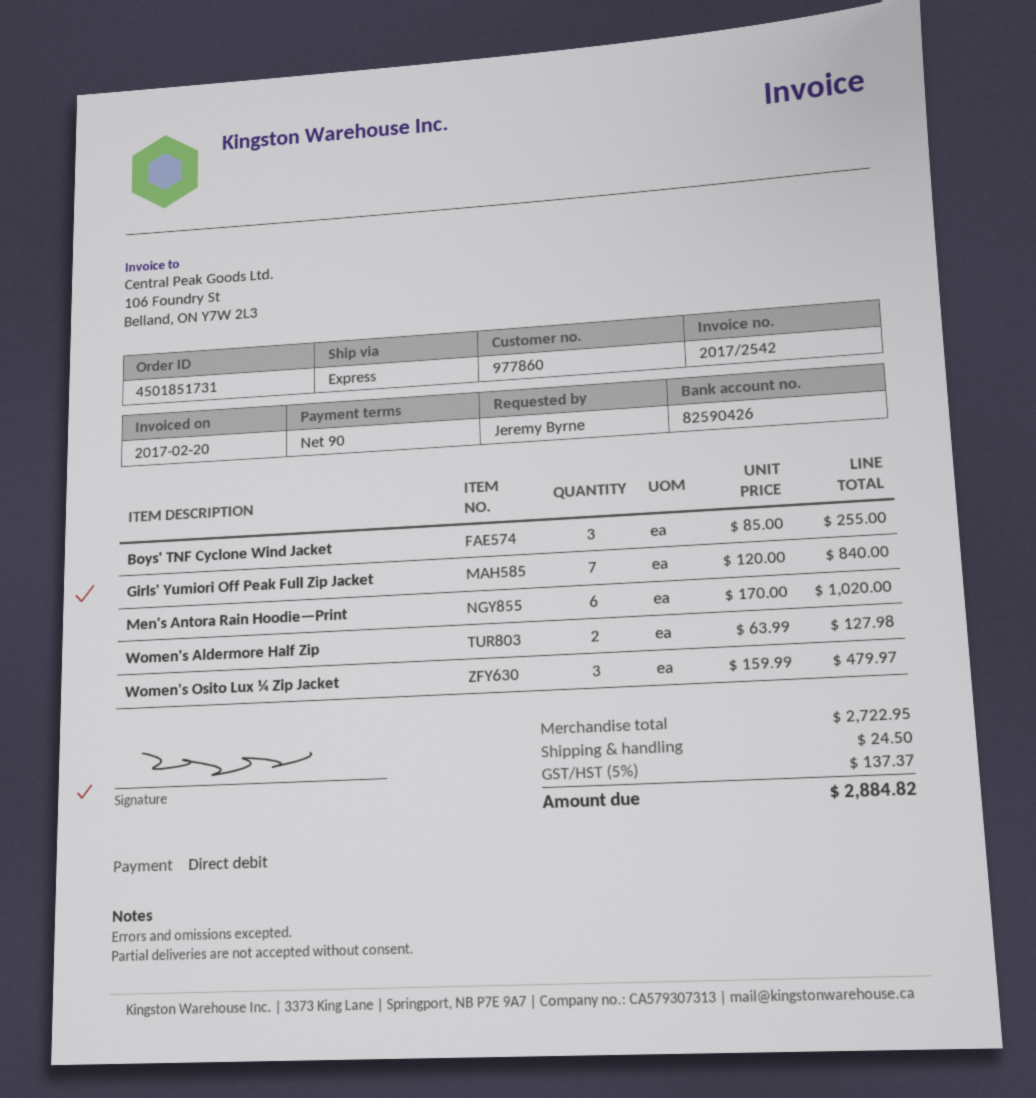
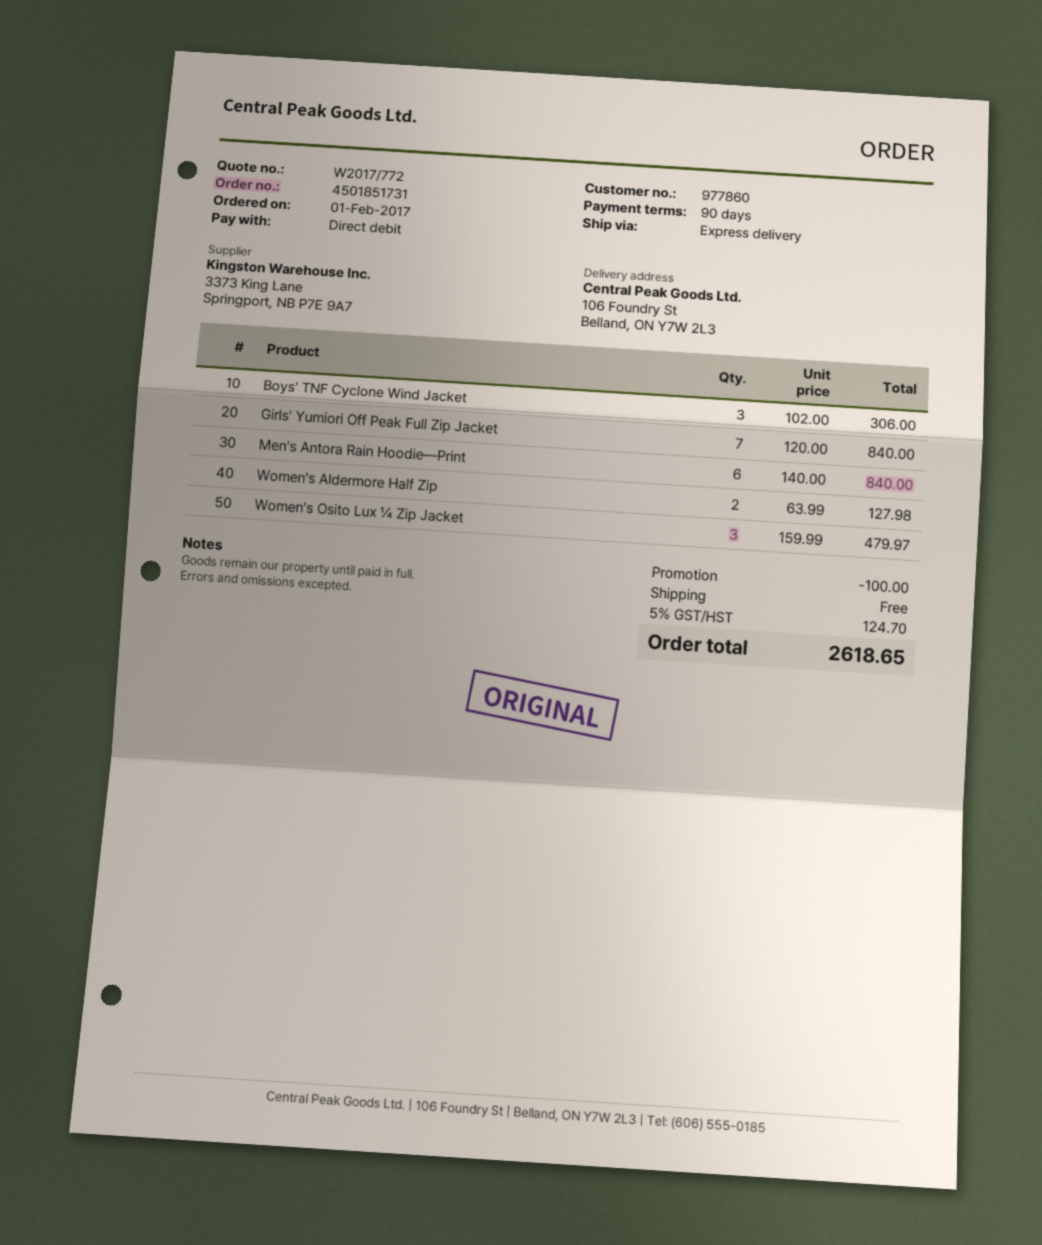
Boys' TNF Cyclone Wind Jacket: 3 x 85.00 = 255.00 -> 3 x 102.00 = 306.00
Men's Antora Rain Hoodie—Print: 6 x 170.00 = 1020.00 -> 6 x 140.00 = 840.00
discount: none -> 100.00
shipping: 24.50 -> 0.00
tax: 5% = 137.37 -> 5% = 124.70
total: 2884.82 -> 2618.65

